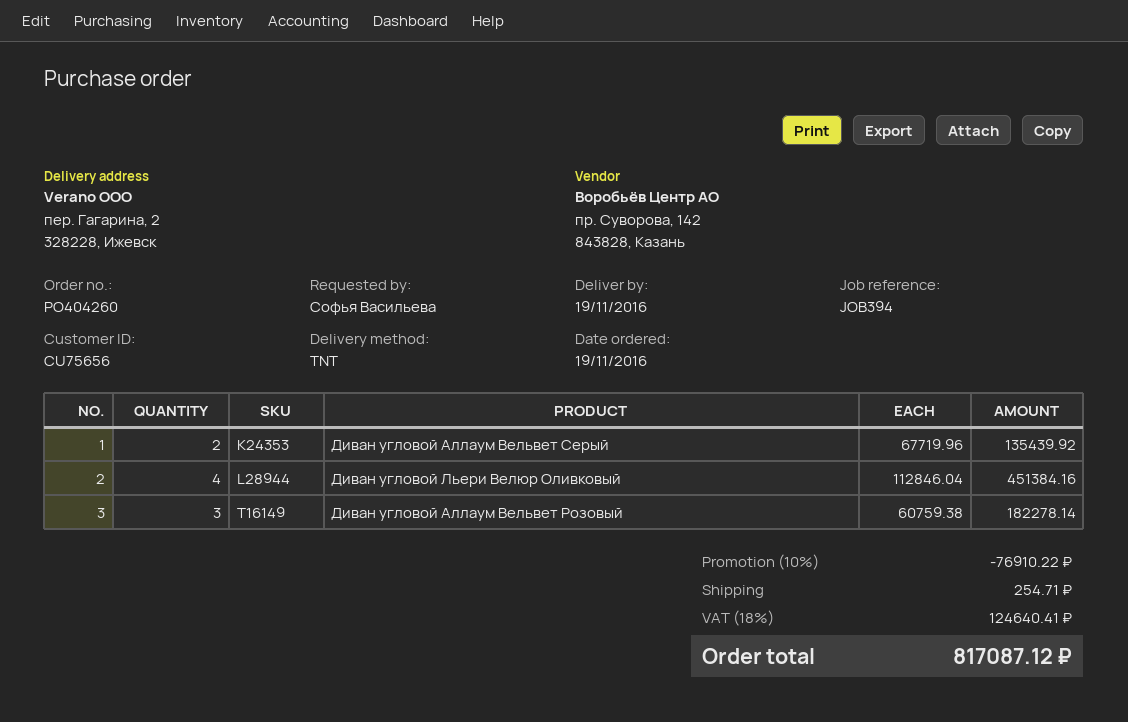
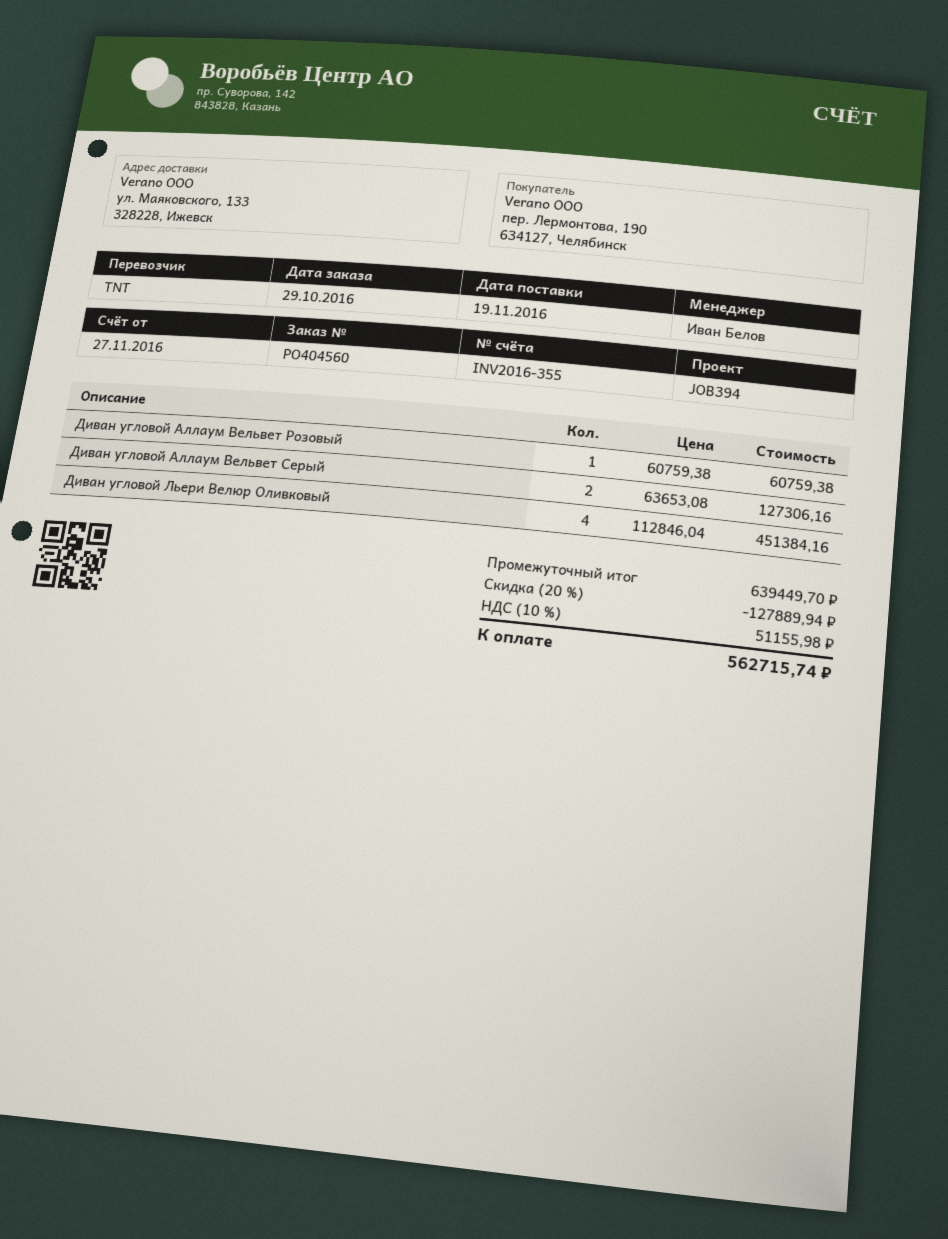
order number: PO404260 -> PO404560
order date: 2016-11-19 -> 2016-10-29
ship to: пер. Гагарина, 2, 328228, Ижевск -> ул. Маяковского, 133, 328228, Ижевск
Диван угловой Аллаум Вельвет Серый: 2 x 67719.96 = 135439.92 -> 2 x 63653.08 = 127306.16
Диван угловой Аллаум Вельвет Розовый: 3 x 60759.38 = 182278.14 -> 1 x 60759.38 = 60759.38
discount: 10% = 76910.22 -> 20% = 127889.94
shipping: 254.71 -> none
tax: 18% = 124640.41 -> 10% = 51155.98
total: 817087.12 -> 562715.74

